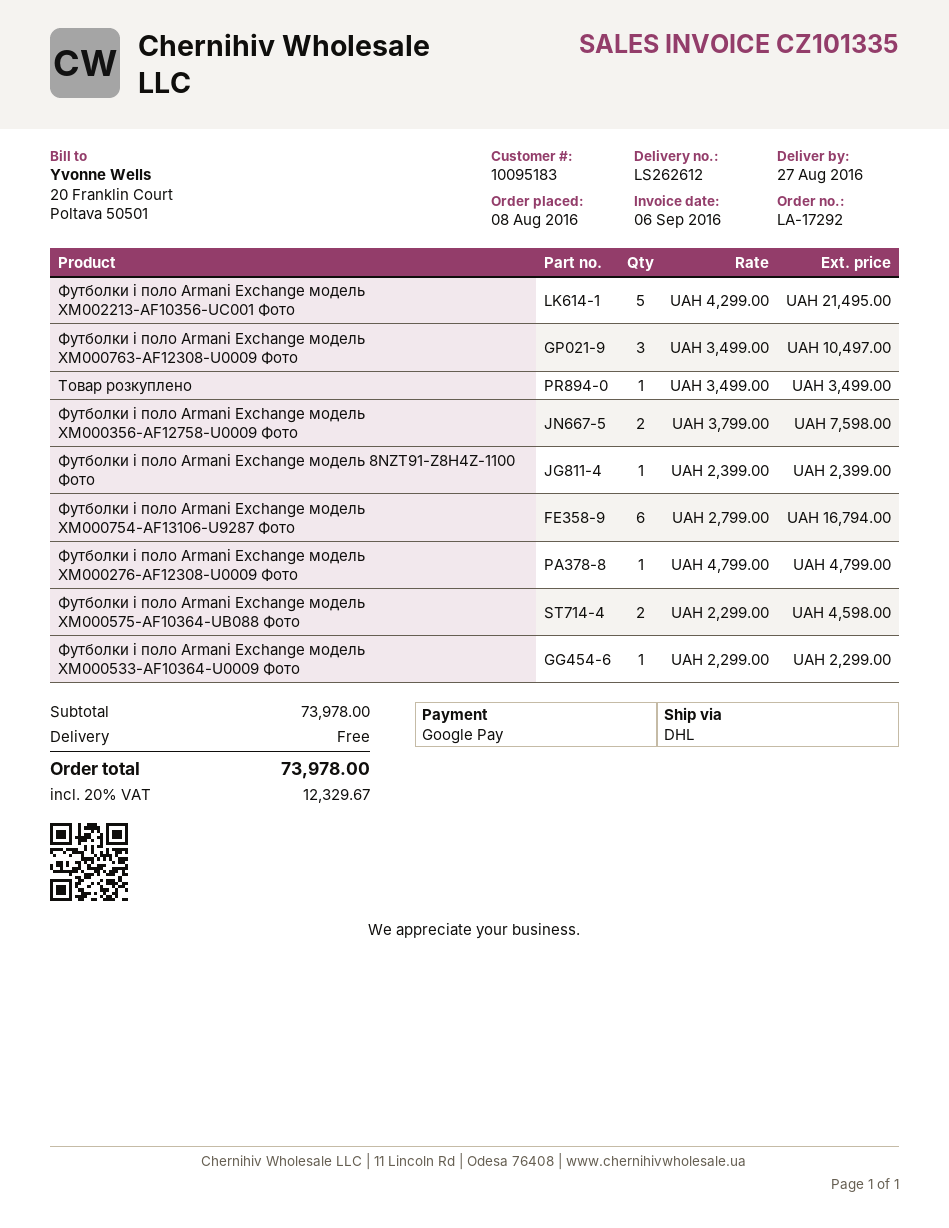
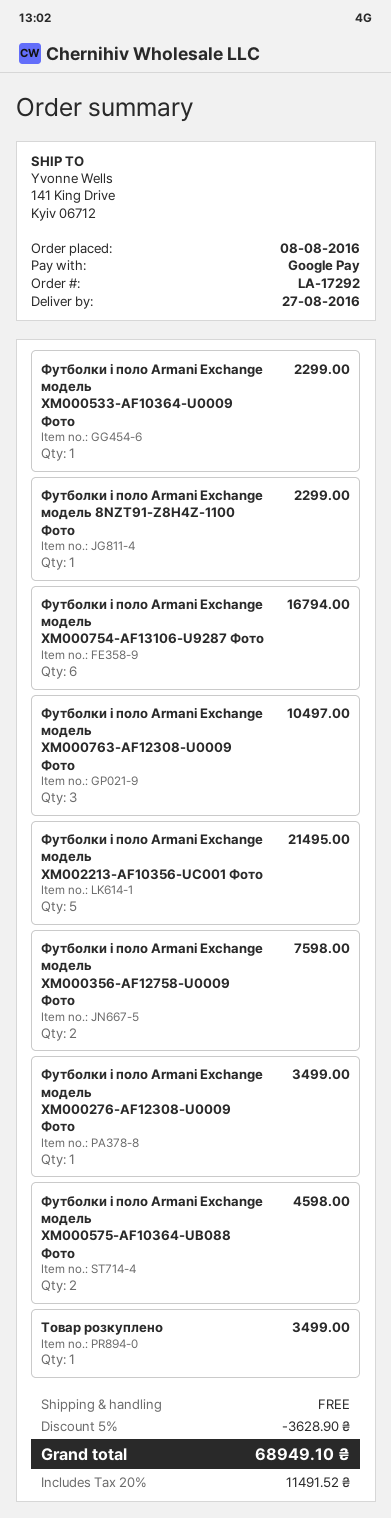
Футболки і поло Armani Exchange модель 8NZT91-Z8H4Z-1100 Фото: 1 for 2399.00 -> 1 for 2299.00
Футболки і поло Armani Exchange модель XM000276-AF12308-U0009 Фото: 1 for 4799.00 -> 1 for 3499.00
discount: none -> 5% = 3628.90
tax: 20% = 12329.67 -> 20% = 11491.52
total: 73978.00 -> 68949.10

